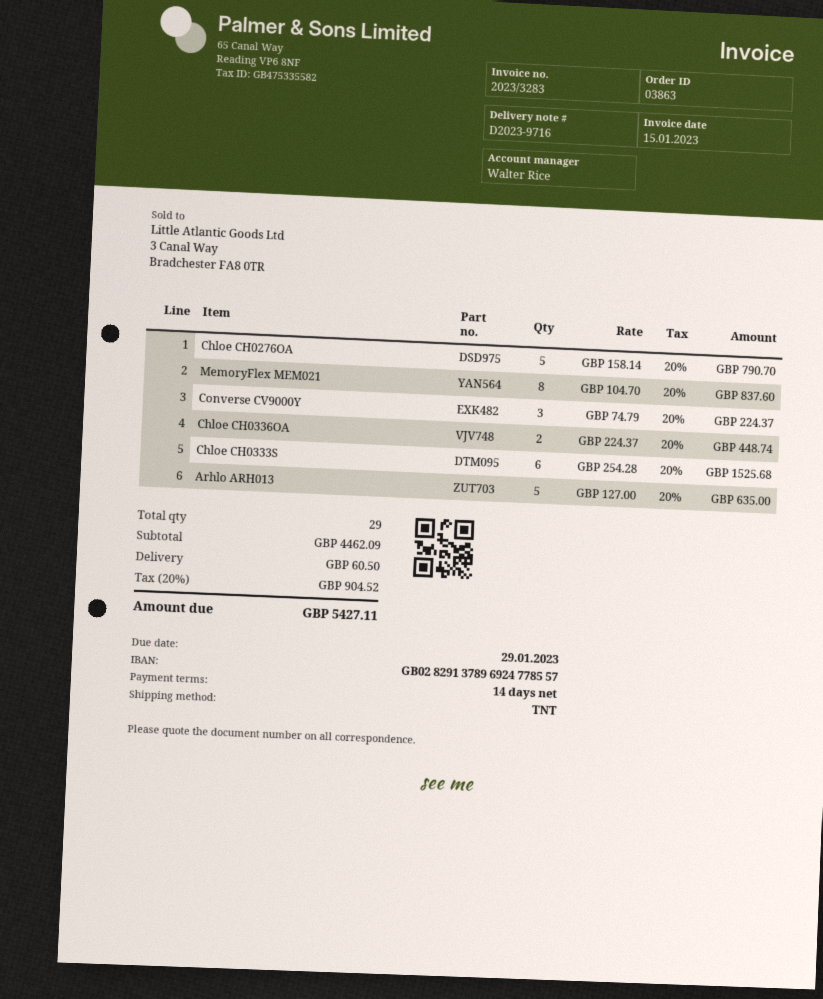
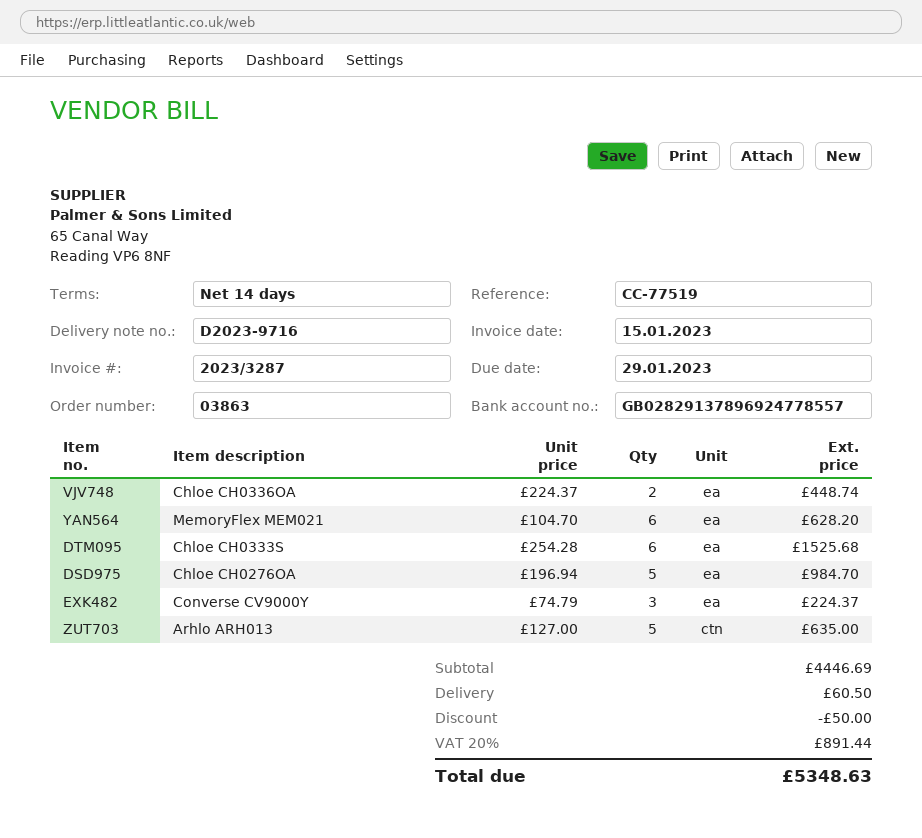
invoice number: 2023/3283 -> 2023/3287
Chloe CH0276OA: 5 x 158.14 = 790.70 -> 5 x 196.94 = 984.70
MemoryFlex MEM021: 8 x 104.70 = 837.60 -> 6 x 104.70 = 628.20
subtotal: 4462.09 -> 4446.69
discount: none -> 50.00
tax: 20% = 904.52 -> 20% = 891.44
total: 5427.11 -> 5348.63

